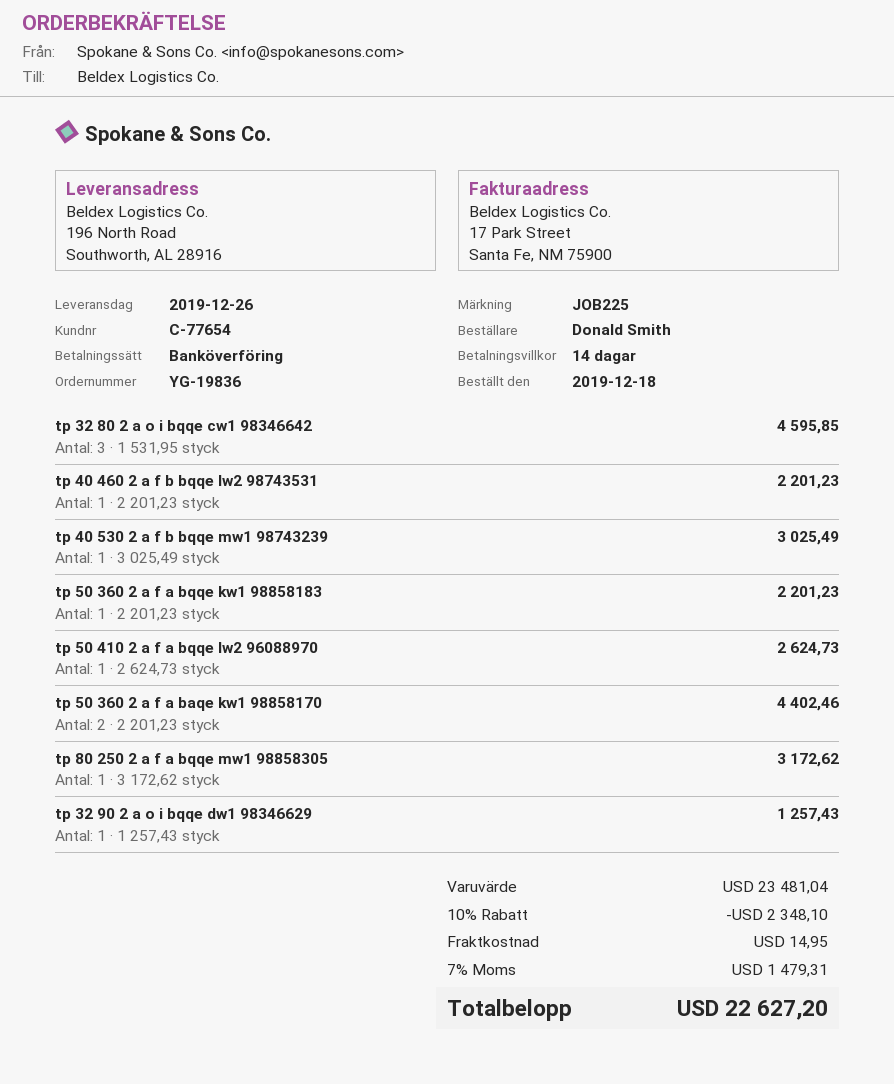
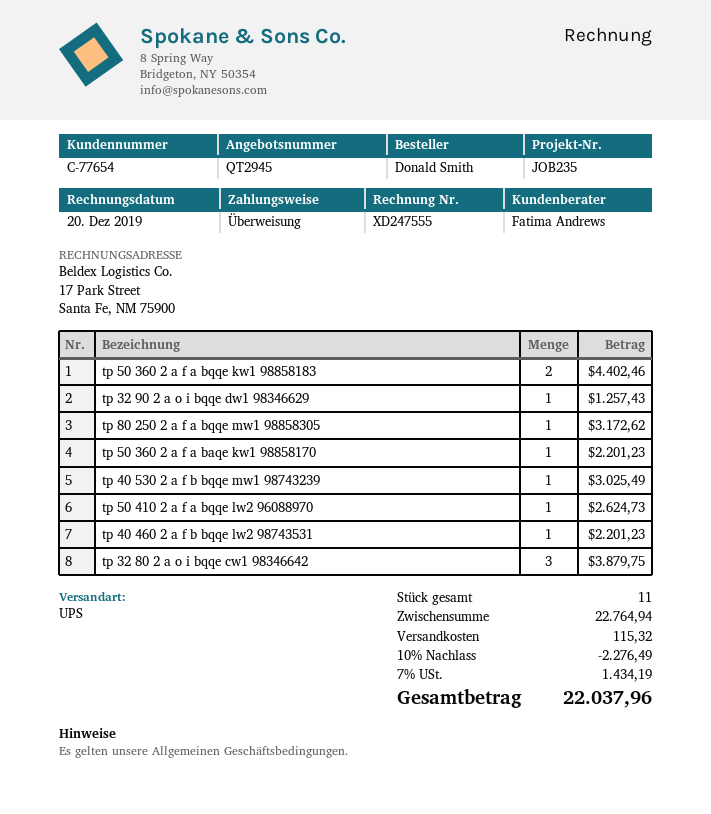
reference: JOB225 -> JOB235
tp 32 80 2 a o i bqqe cw1 98346642: 3 for 4595.85 -> 3 for 3879.75
tp 50 360 2 a f a bqqe kw1 98858183: 1 for 2201.23 -> 2 for 4402.46
tp 50 360 2 a f a baqe kw1 98858170: 2 for 4402.46 -> 1 for 2201.23
subtotal: 23481.04 -> 22764.94
discount: 10% = 2348.10 -> 10% = 2276.49
shipping: 14.95 -> 115.32
tax: 7% = 1479.31 -> 7% = 1434.19
total: 22627.20 -> 22037.96

